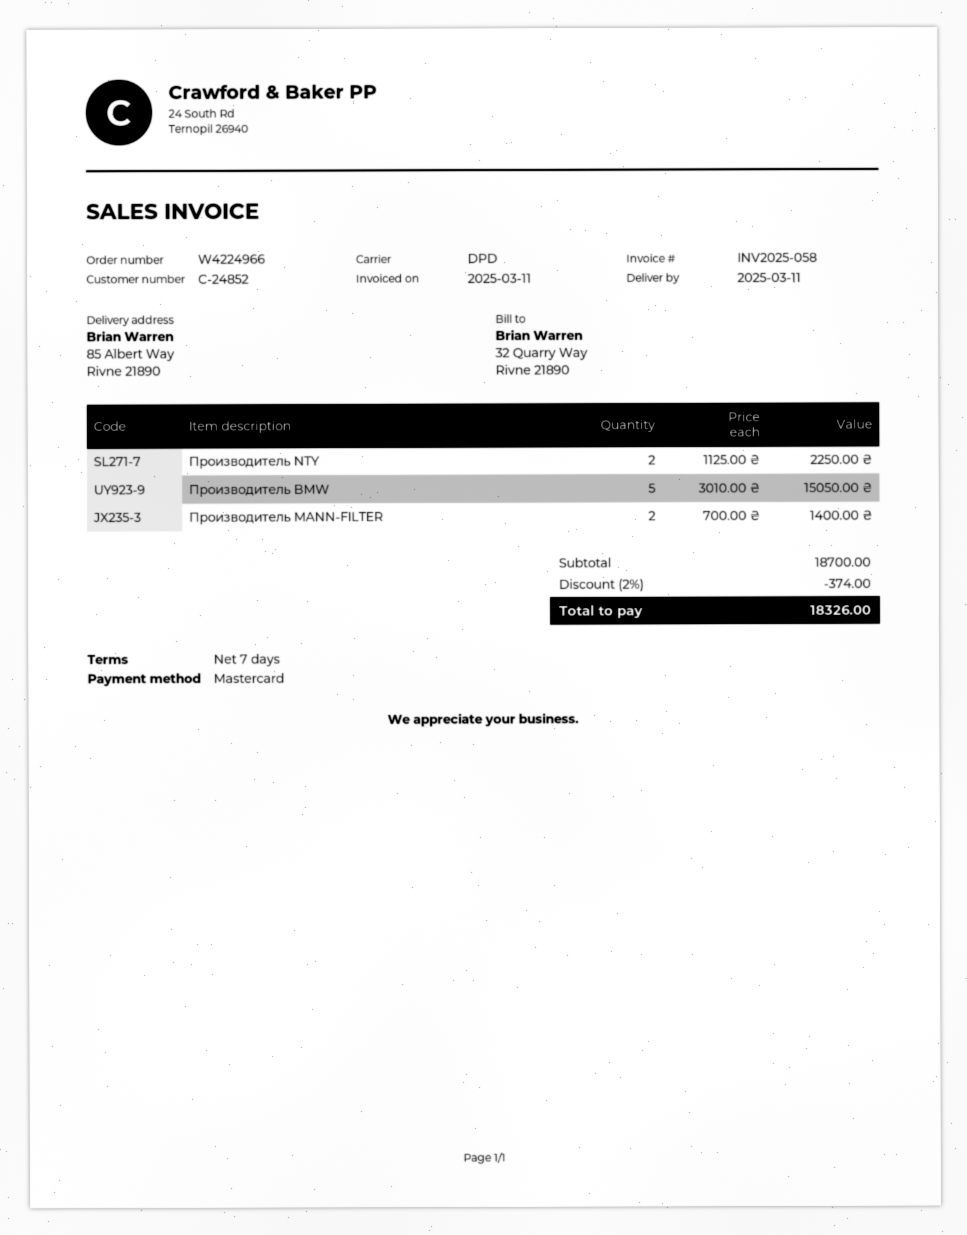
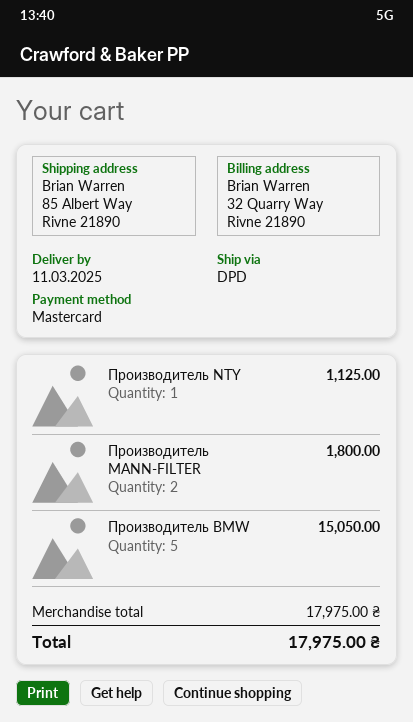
Производитель NTY: 2 for 2250.00 -> 1 for 1125.00
Производитель MANN-FILTER: 2 for 1400.00 -> 2 for 1800.00
subtotal: 18700.00 -> 17975.00
discount: 2% = 374.00 -> none
total: 18326.00 -> 17975.00

